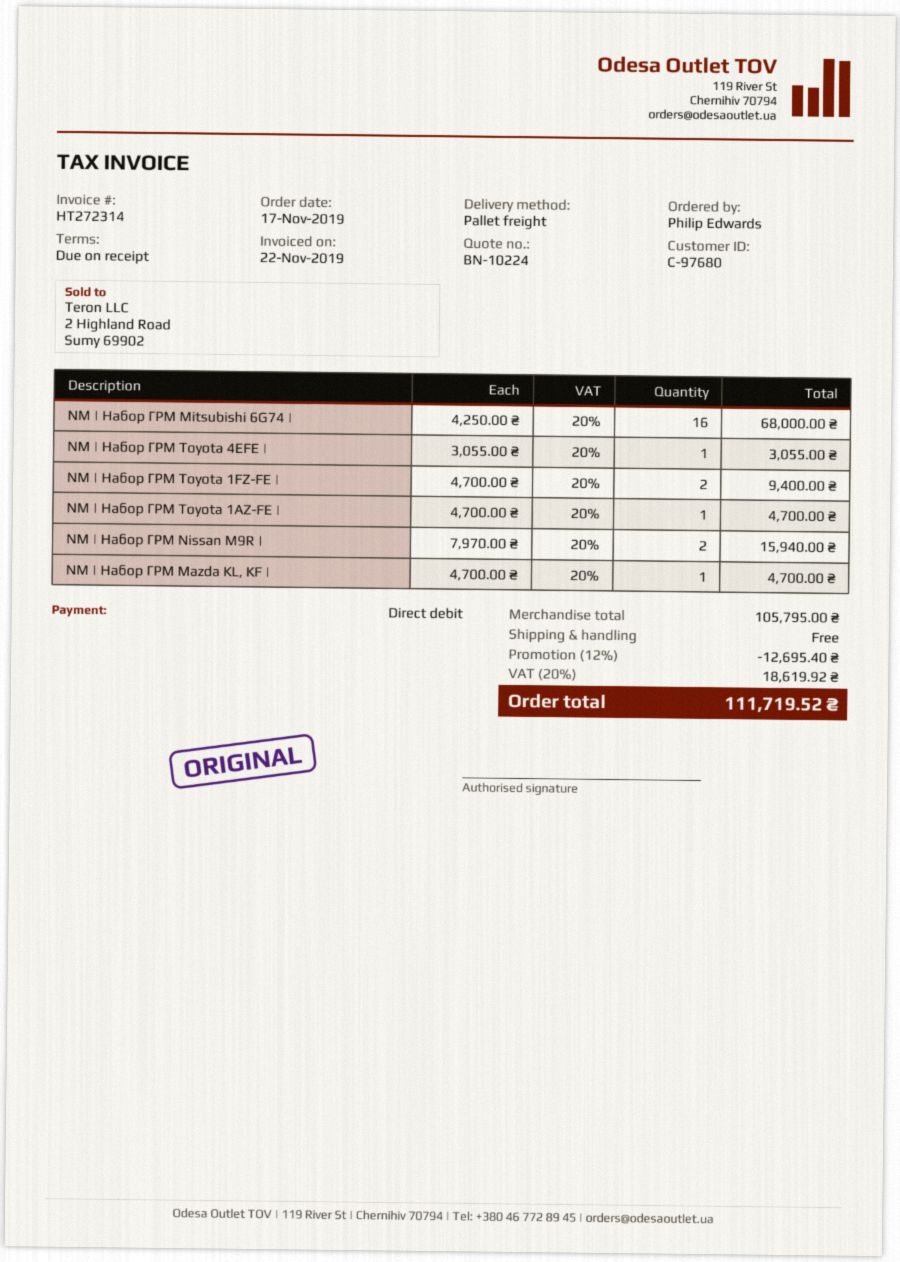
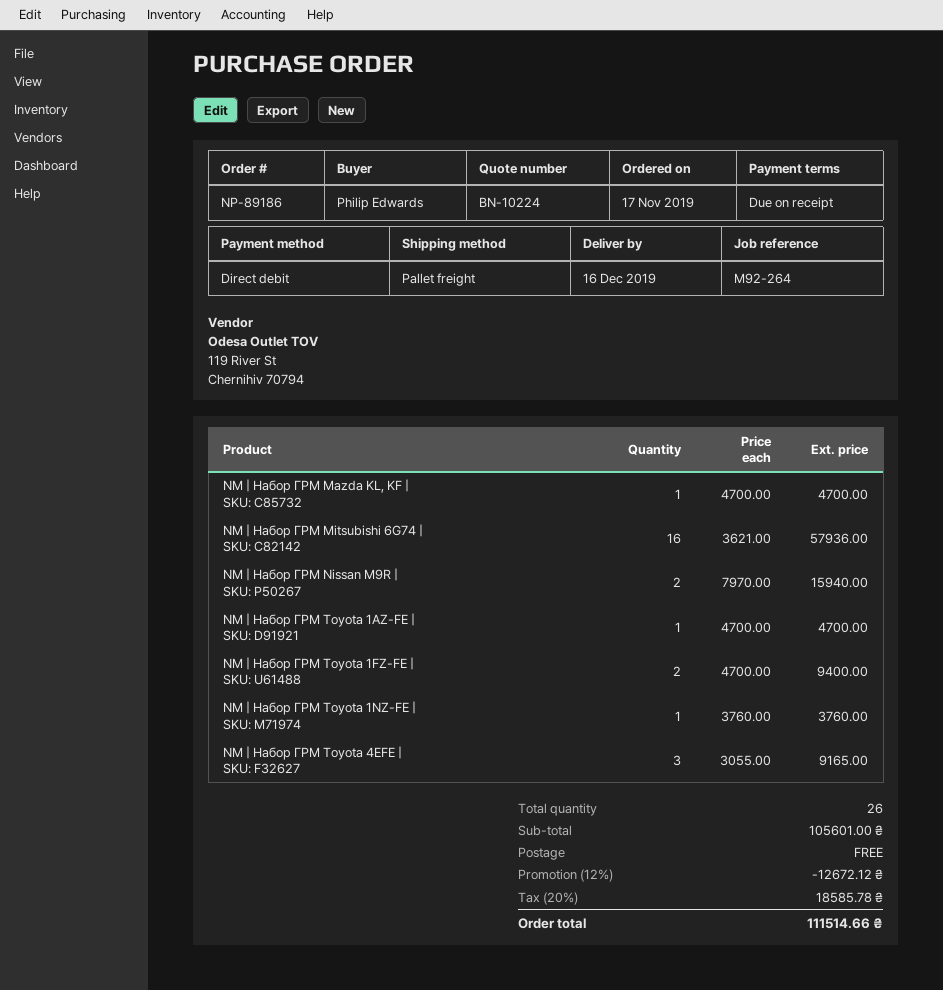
NM | Набор ГРМ Mitsubishi 6G74 |: 16 x 4250.00 = 68000.00 -> 16 x 3621.00 = 57936.00
NM | Набор ГРМ Toyota 4EFE |: 1 x 3055.00 = 3055.00 -> 3 x 3055.00 = 9165.00
NM | Набор ГРМ Toyota 1NZ-FE |: none -> 1 x 3760.00 = 3760.00
subtotal: 105795.00 -> 105601.00
discount: 12% = 12695.40 -> 12% = 12672.12
tax: 20% = 18619.92 -> 20% = 18585.78
total: 111719.52 -> 111514.66

